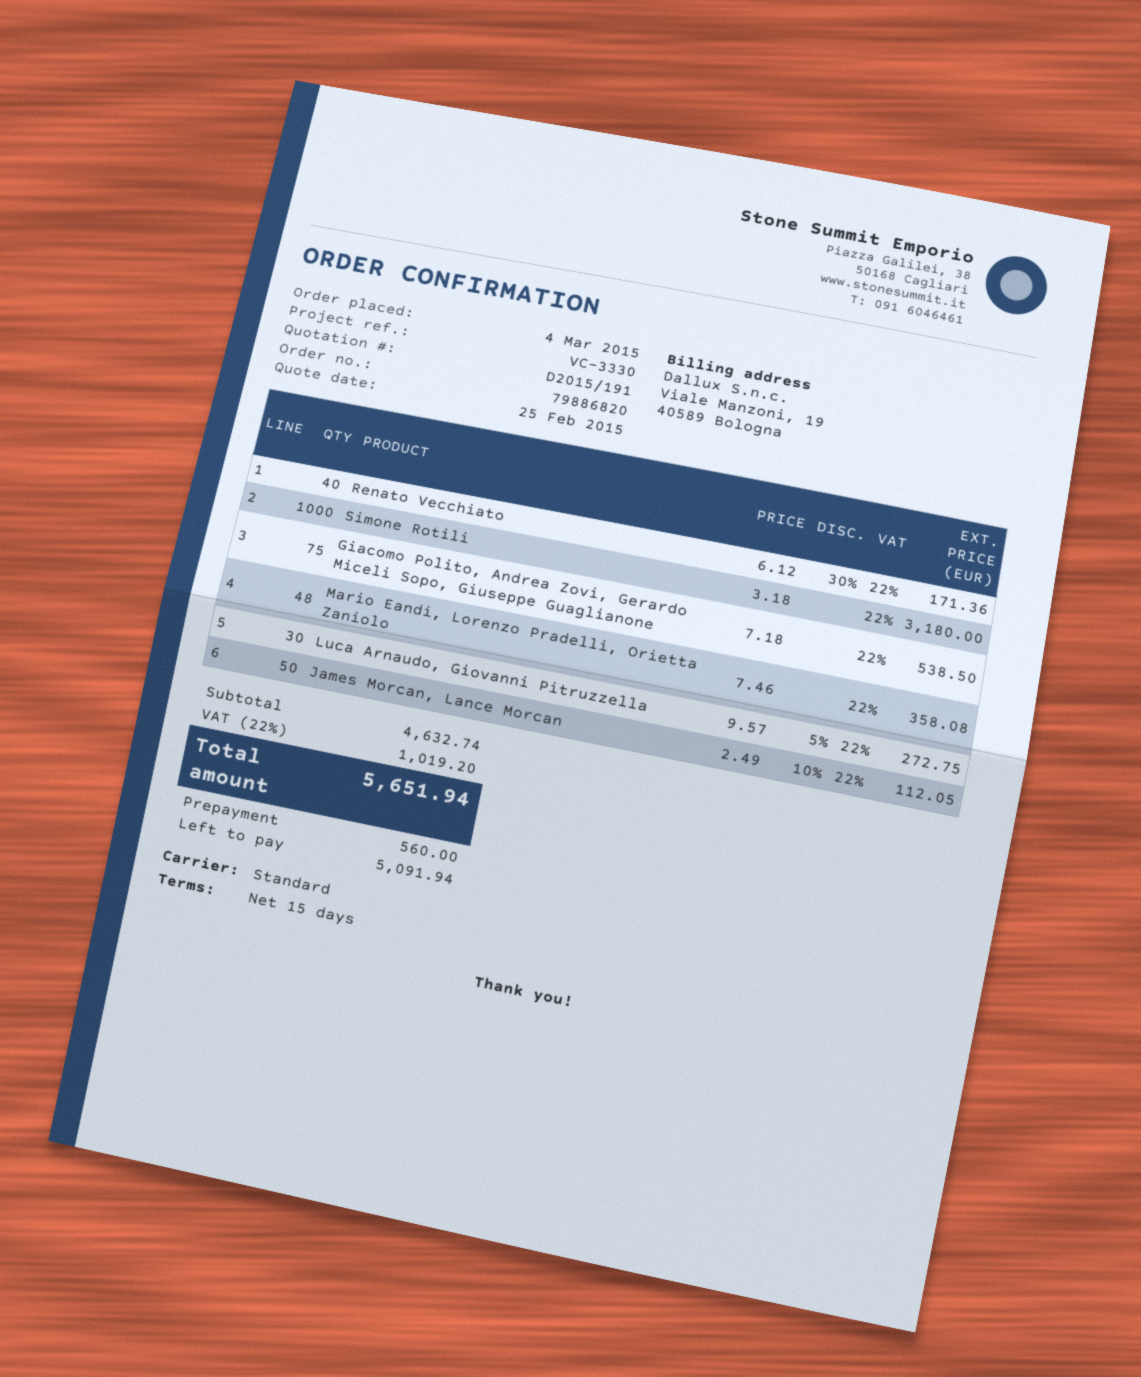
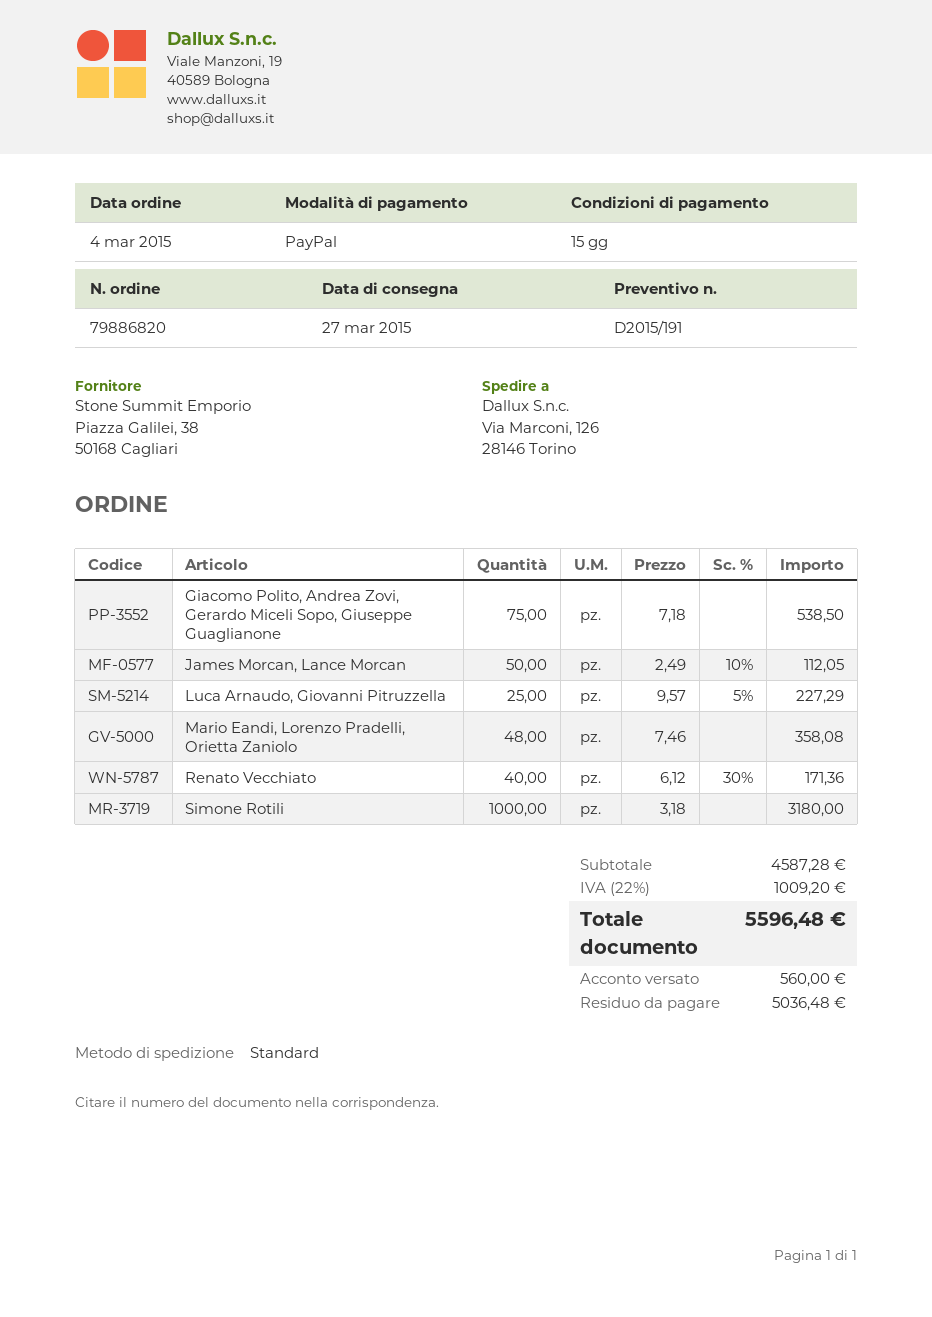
Luca Arnaudo, Giovanni Pitruzzella: 30 x 9.57 - 5% = 272.75 -> 25 x 9.57 - 5% = 227.29
subtotal: 4632.74 -> 4587.28
tax: 22% = 1019.20 -> 22% = 1009.20
total: 5651.94 -> 5596.48
balance: 5091.94 -> 5036.48

